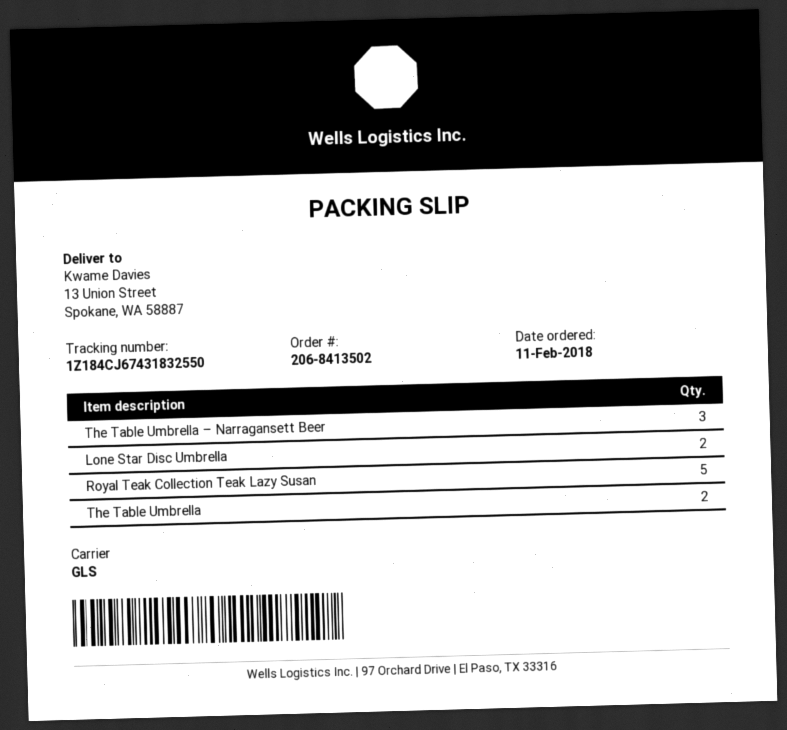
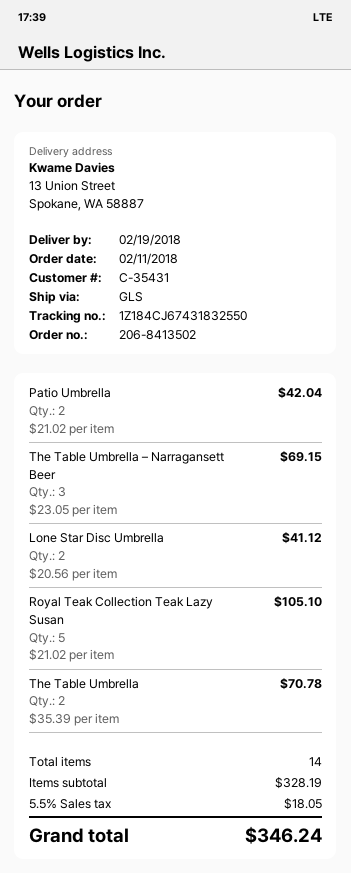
Patio Umbrella: none -> 2

